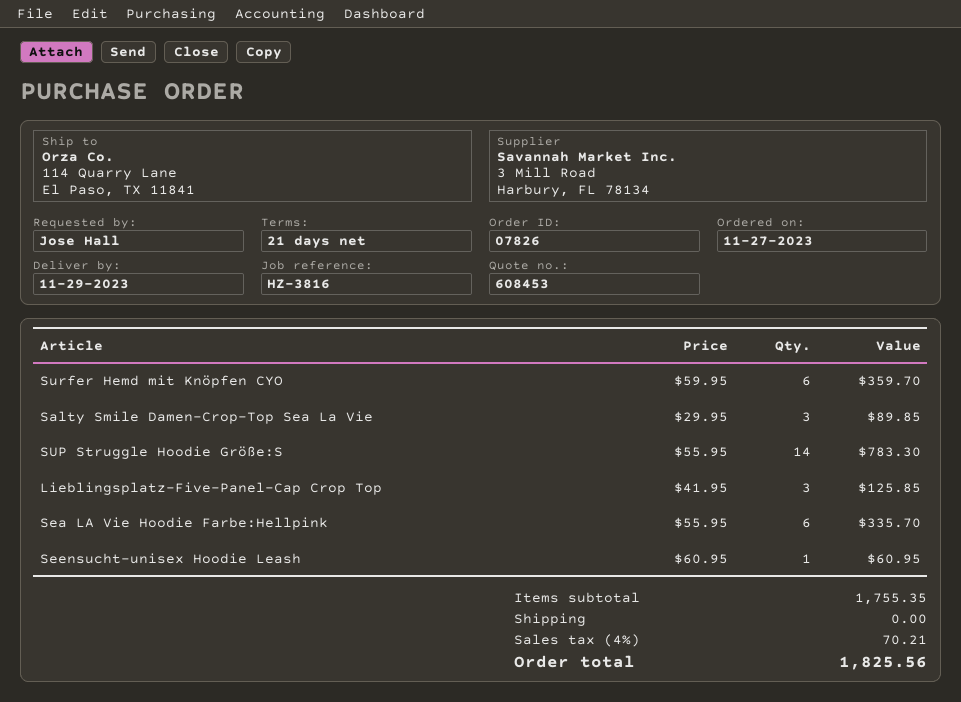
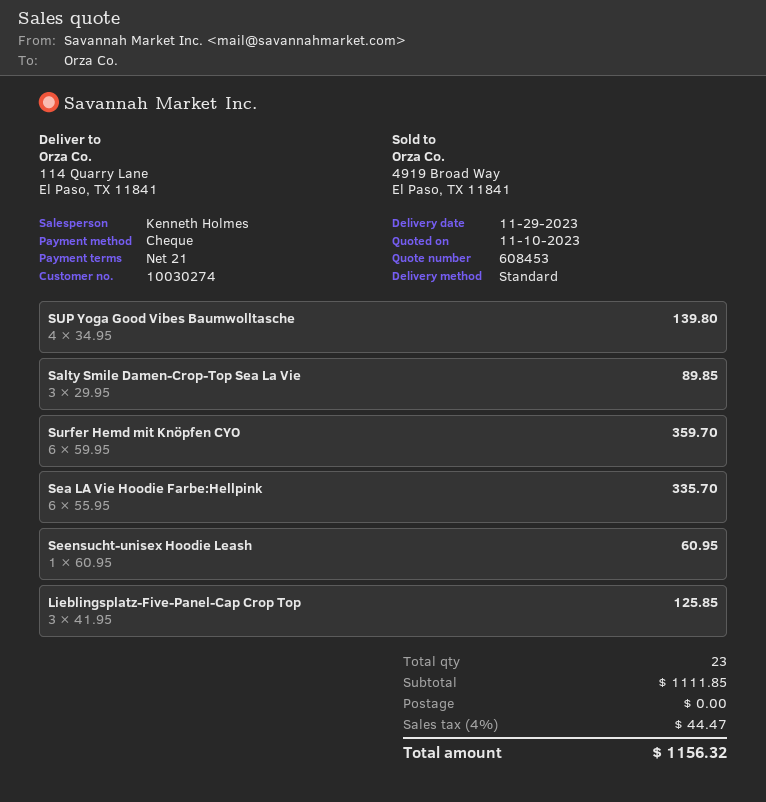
SUP Struggle Hoodie Größe:S: 14 x 55.95 = 783.30 -> none
SUP Yoga Good Vibes Baumwolltasche: none -> 4 x 34.95 = 139.80
subtotal: 1755.35 -> 1111.85
tax: 4% = 70.21 -> 4% = 44.47
total: 1825.56 -> 1156.32

